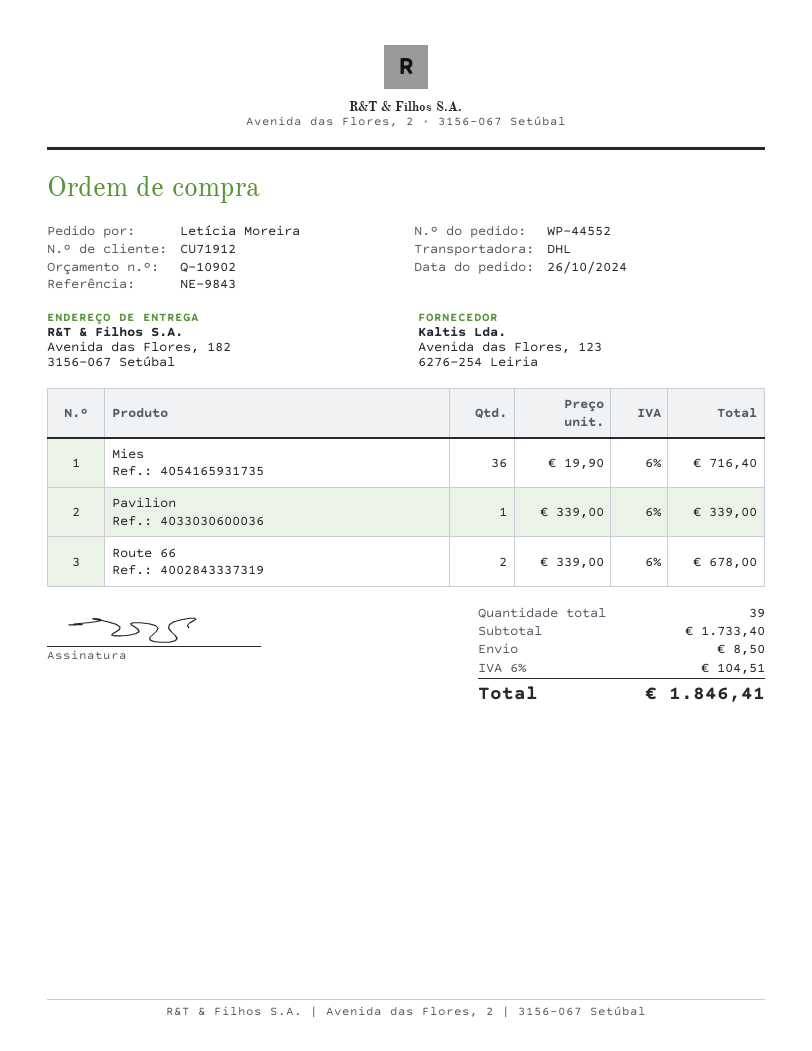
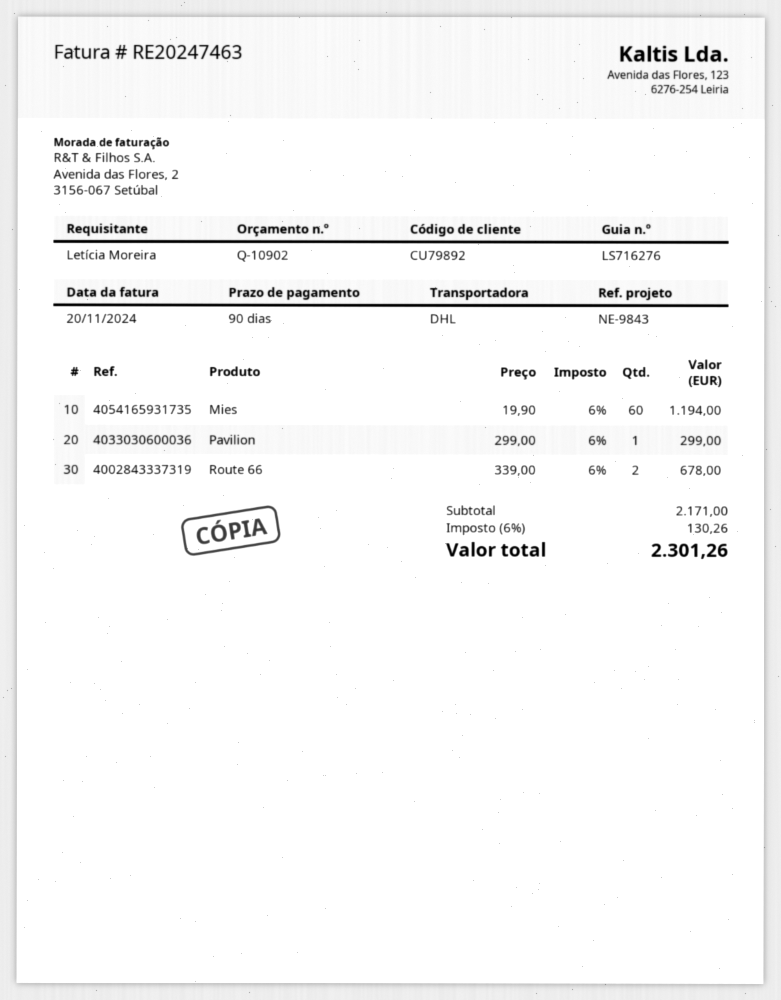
customer number: CU71912 -> CU79892
Mies: 36 x 19.90 = 716.40 -> 60 x 19.90 = 1194.00
Pavilion: 1 x 339.00 = 339.00 -> 1 x 299.00 = 299.00
subtotal: 1733.40 -> 2171.00
shipping: 8.50 -> none
tax: 6% = 104.51 -> 6% = 130.26
total: 1846.41 -> 2301.26

